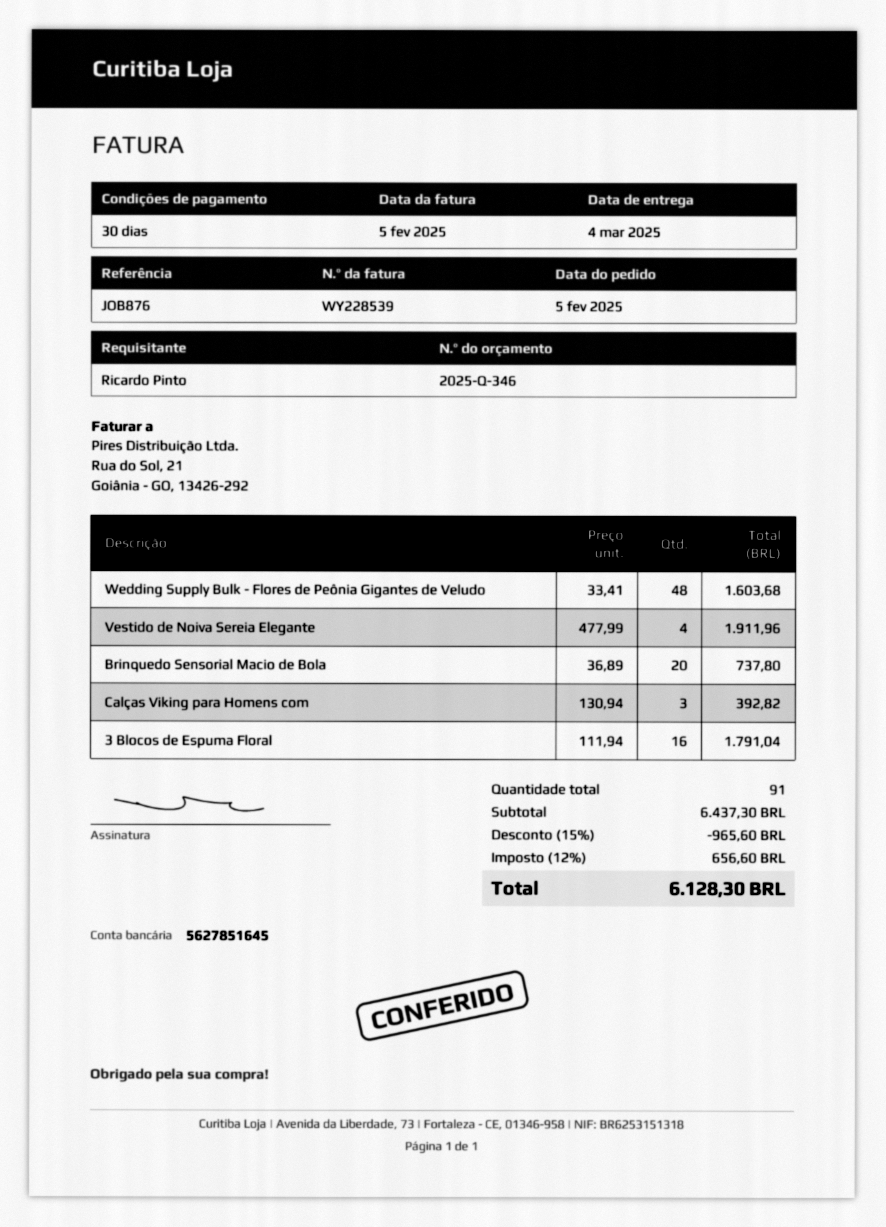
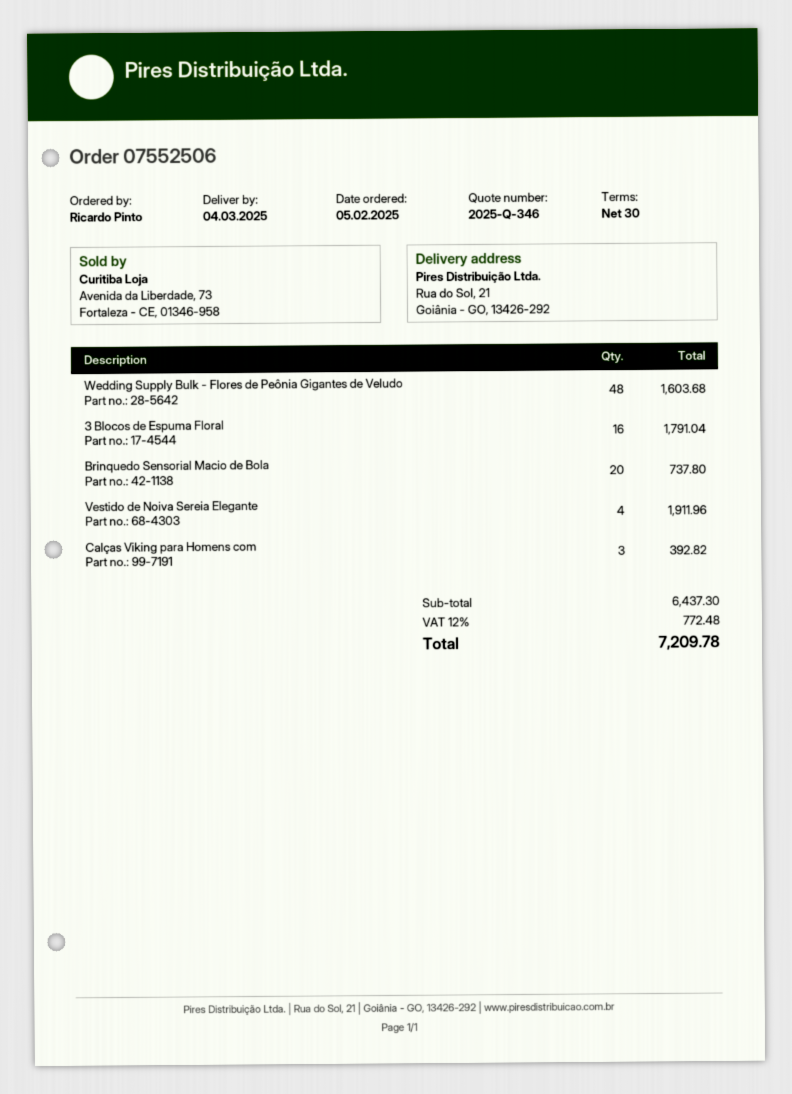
discount: 15% = 965.60 -> none
tax: 12% = 656.60 -> 12% = 772.48
total: 6128.30 -> 7209.78

